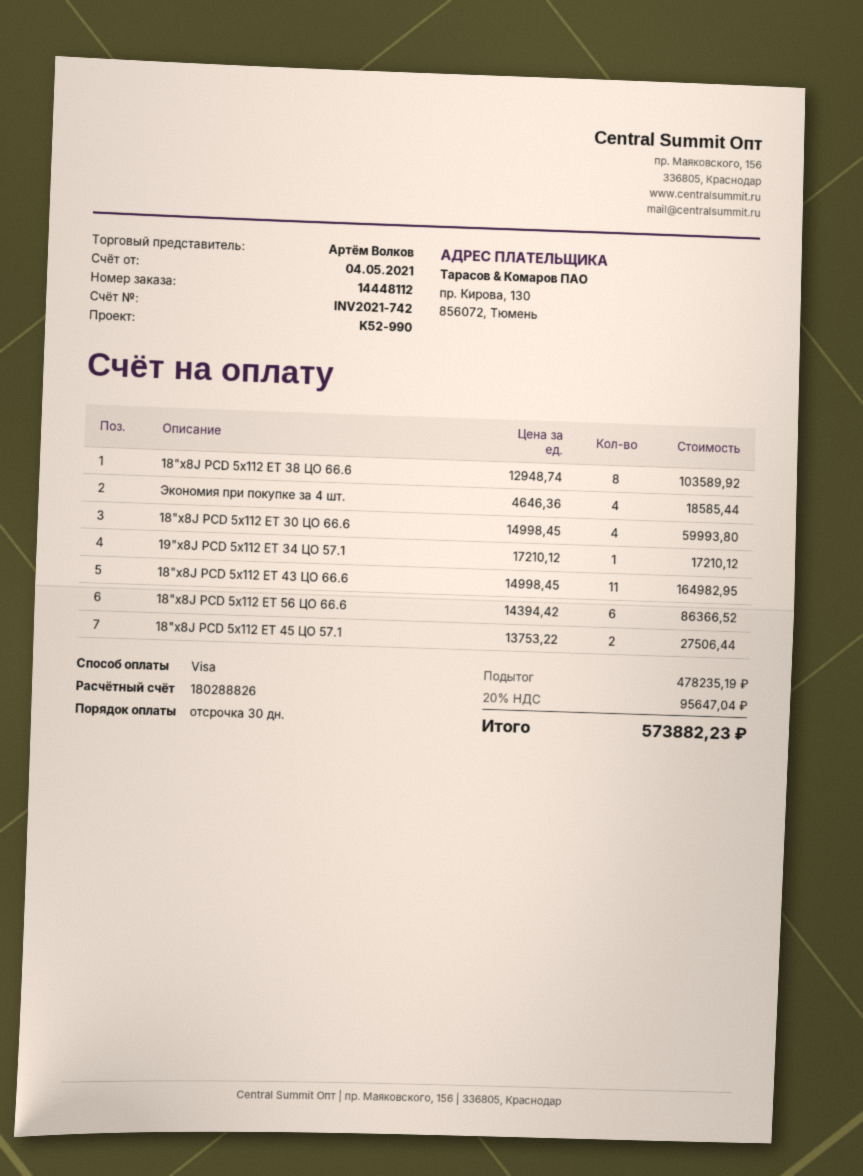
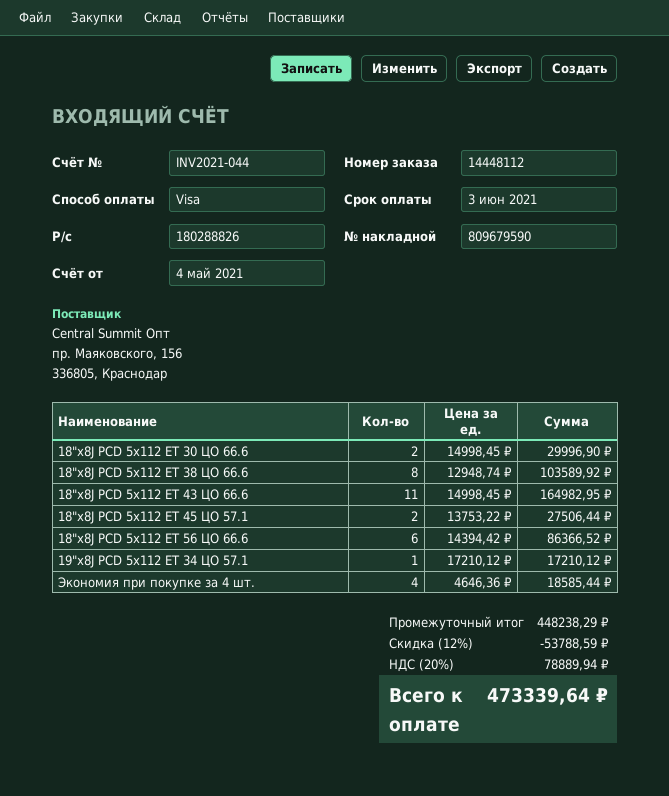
invoice number: INV2021-742 -> INV2021-044
18"x8J PCD 5x112 ЕТ 30 ЦО 66.6: 4 x 14998.45 = 59993.80 -> 2 x 14998.45 = 29996.90
subtotal: 478235.19 -> 448238.29
discount: none -> 12% = 53788.59
tax: 20% = 95647.04 -> 20% = 78889.94
total: 573882.23 -> 473339.64

